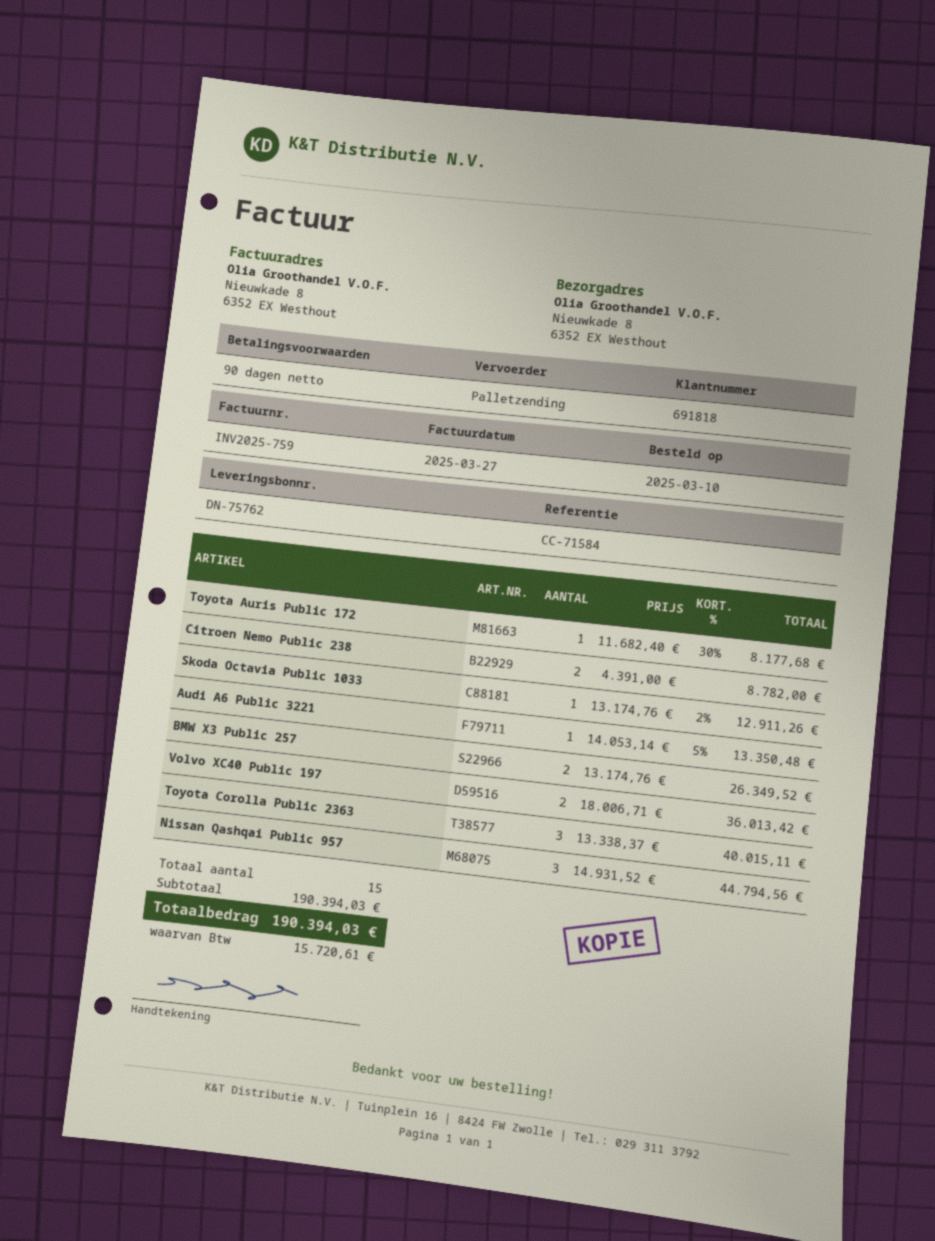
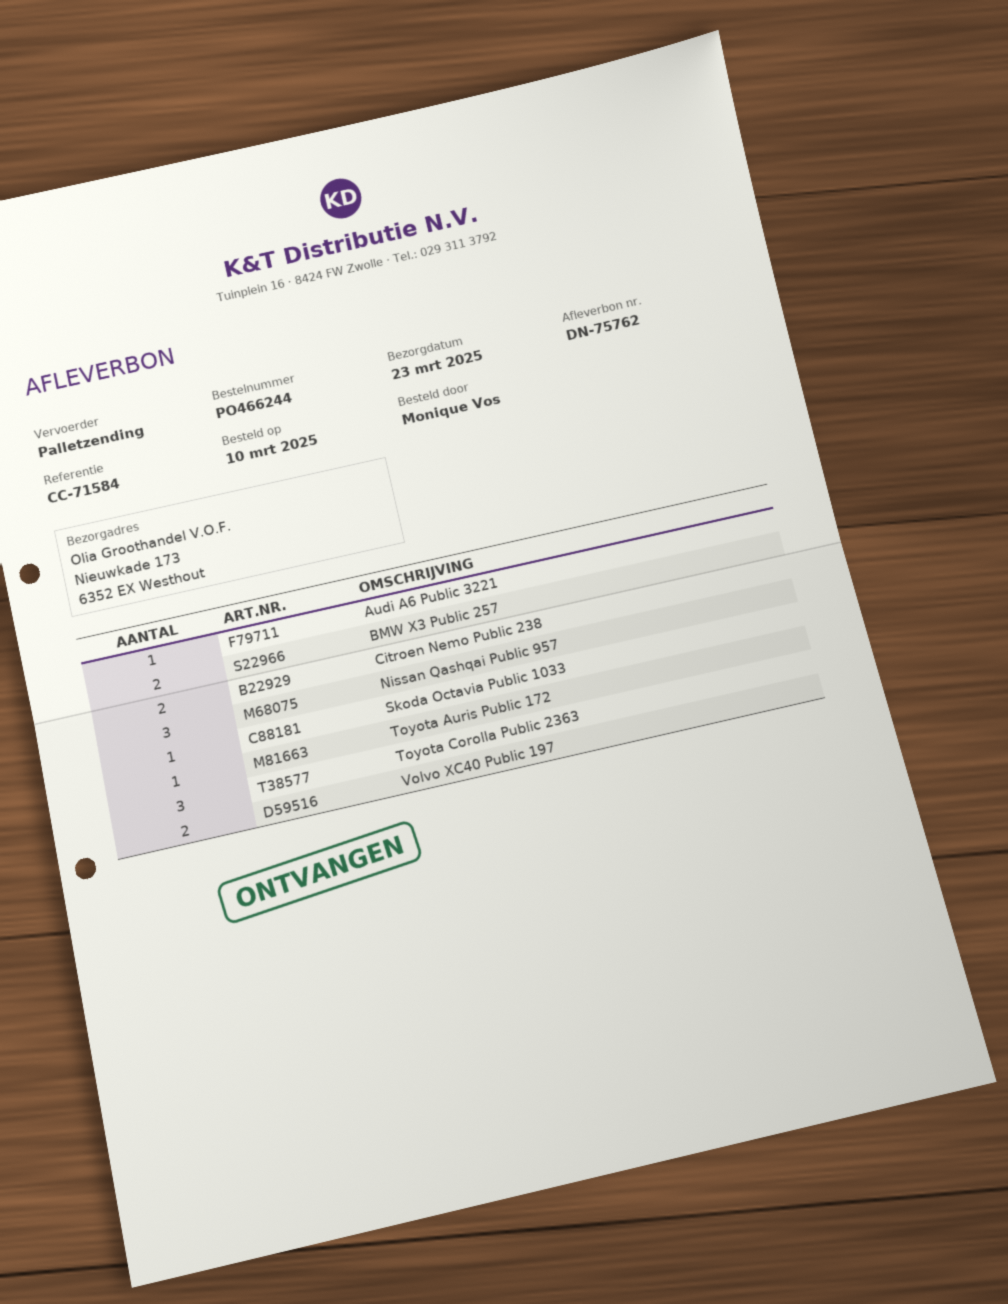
ship to: Nieuwkade 8, 6352 EX Westhout -> Nieuwkade 173, 6352 EX Westhout

